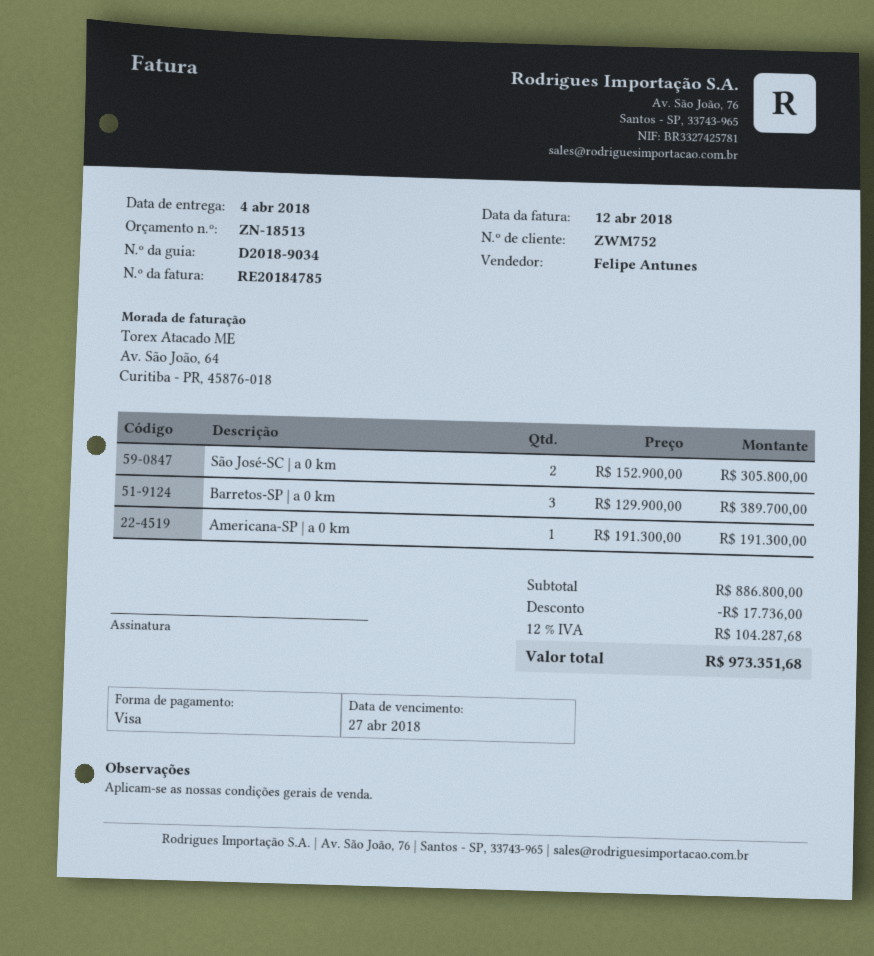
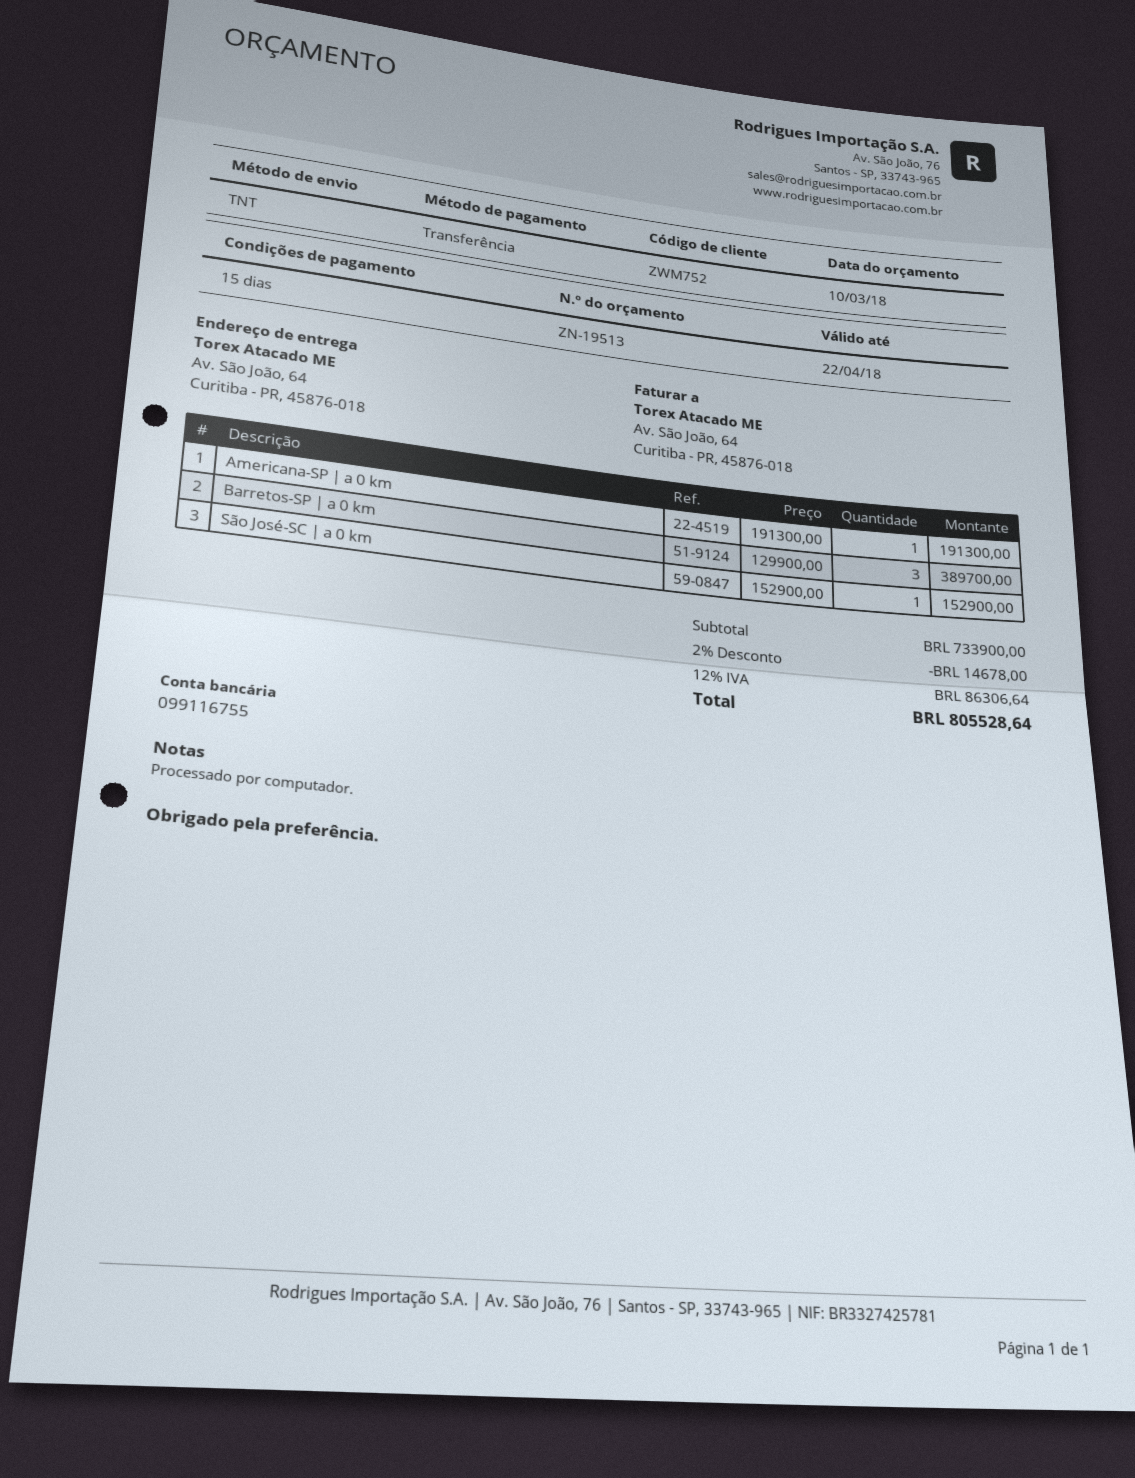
quote number: ZN-18513 -> ZN-19513
payment method: Visa -> bank transfer
São José-SC | a 0 km: 2 x 152900.00 = 305800.00 -> 1 x 152900.00 = 152900.00
subtotal: 886800.00 -> 733900.00
discount: 17736.00 -> 14678.00
tax: 12% = 104287.68 -> 12% = 86306.64
total: 973351.68 -> 805528.64

